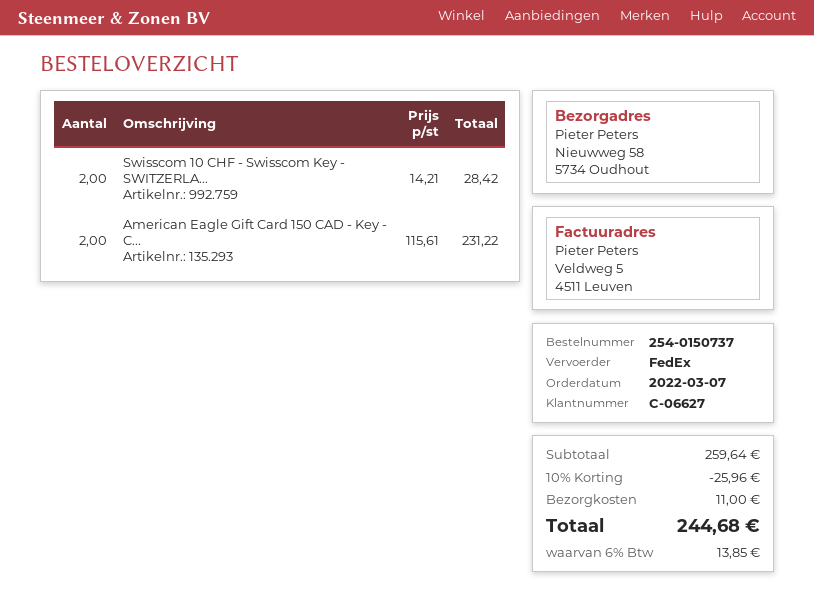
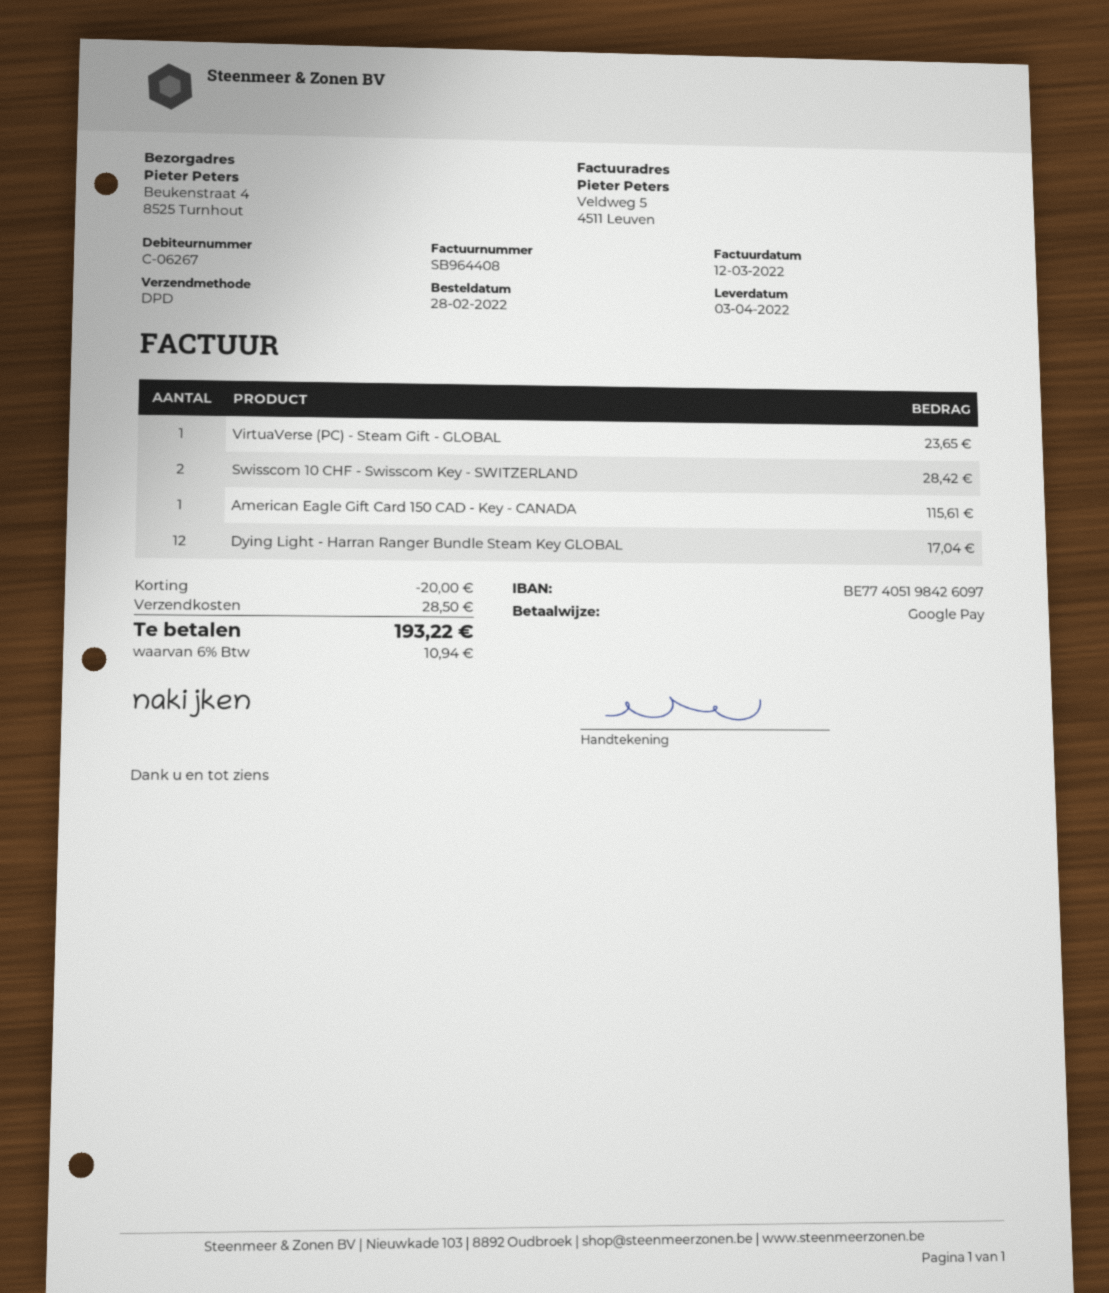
order date: 2022-03-07 -> 2022-02-28
customer number: C-06627 -> C-06267
shipping method: FedEx -> DPD
ship to: Nieuwweg 58, 5734 Oudhout -> Beukenstraat 4, 8525 Turnhout
American Eagle Gift Card 150 CAD - Key - C...: 2 for 231.22 -> 1 for 115.61
VirtuaVerse (PC) - Steam Gift - GLOBAL: none -> 1 for 23.65
Dying Light - Harran Ranger Bundle Steam Key GLOBAL: none -> 12 for 17.04
discount: 25.96 -> 20.00
shipping: 11.00 -> 28.50
tax: 6% = 13.85 -> 6% = 10.94
total: 244.68 -> 193.22

